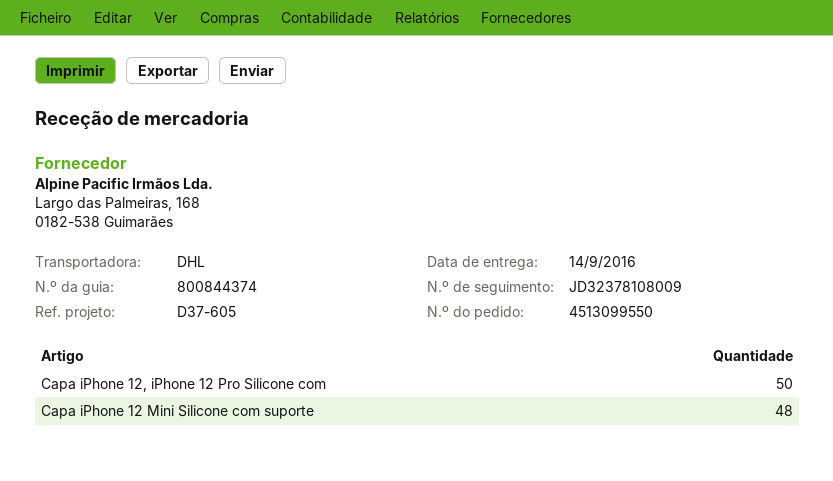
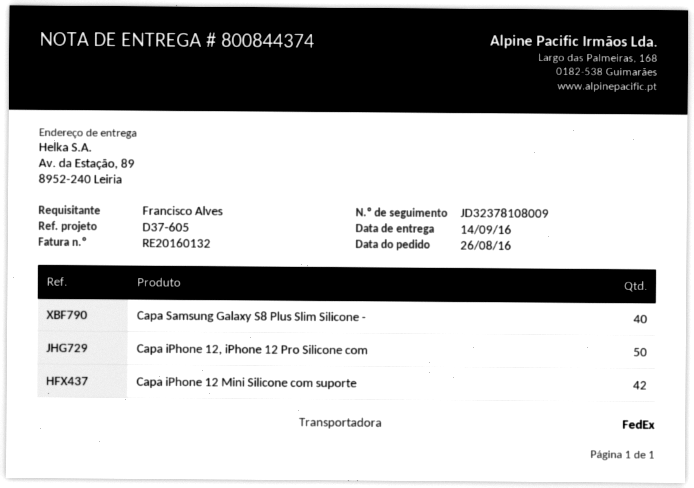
shipping method: DHL -> FedEx
Capa iPhone 12 Mini Silicone com suporte: 48 -> 42
Capa Samsung Galaxy S8 Plus Slim Silicone -: none -> 40

